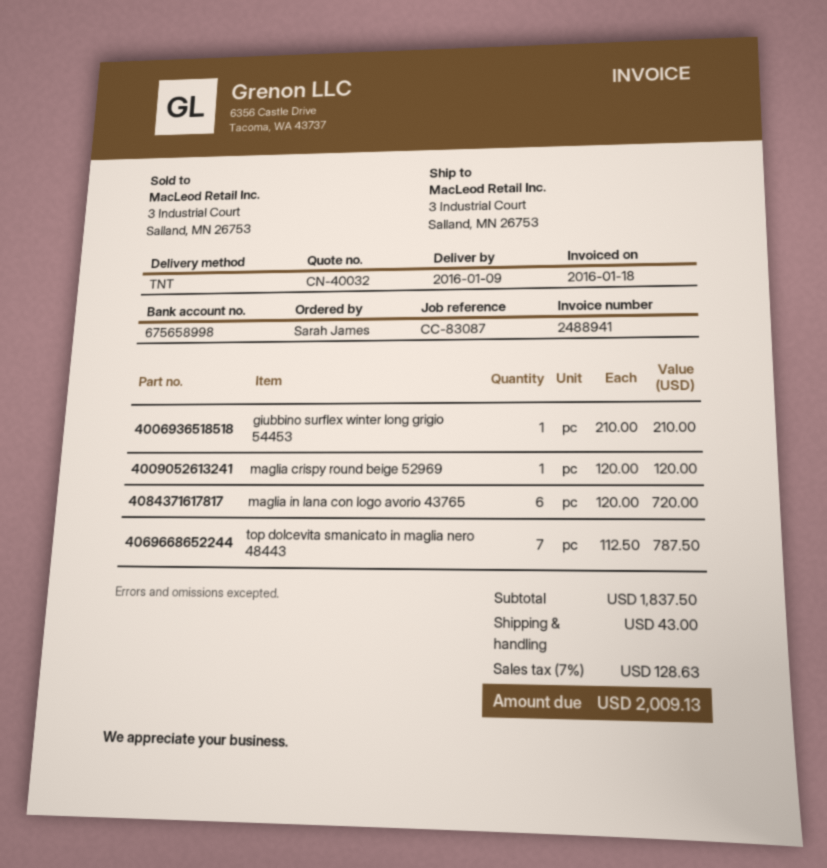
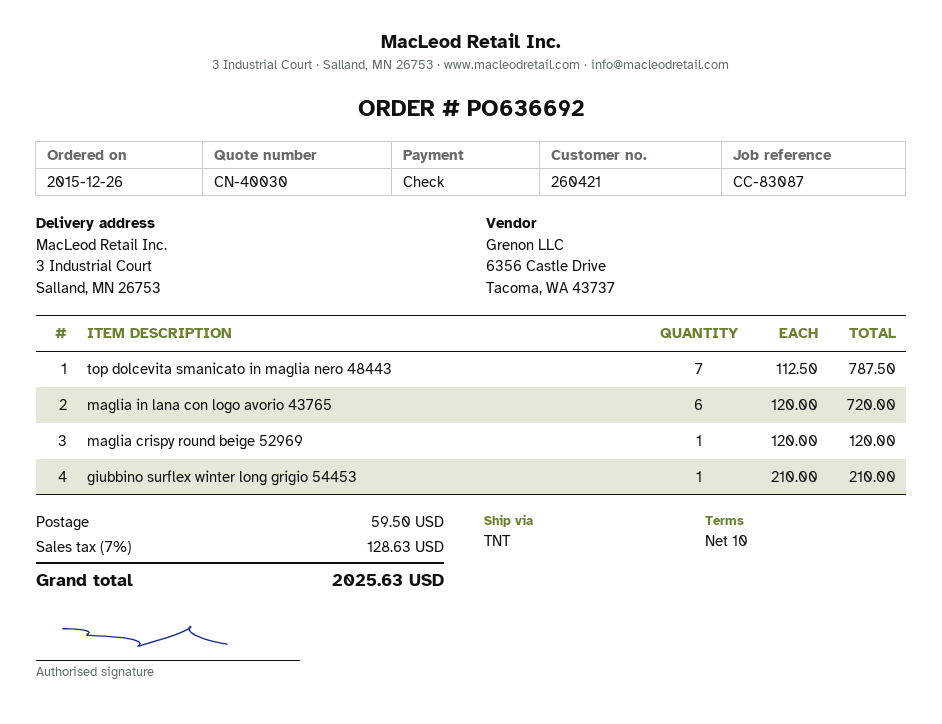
quote number: CN-40032 -> CN-40030
shipping: 43.00 -> 59.50
total: 2009.13 -> 2025.63

